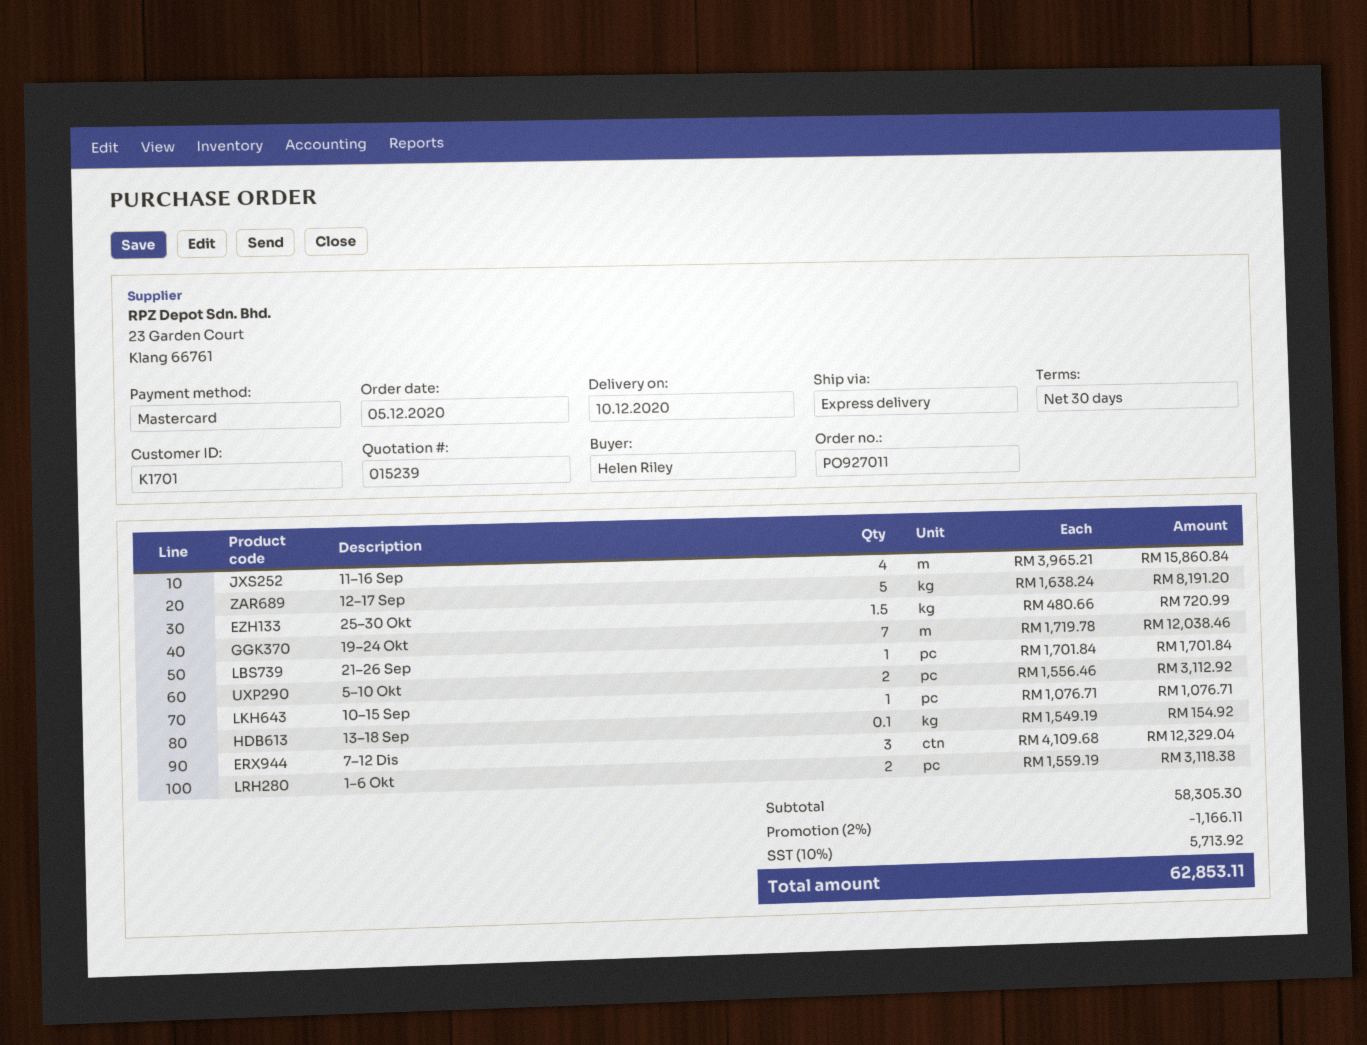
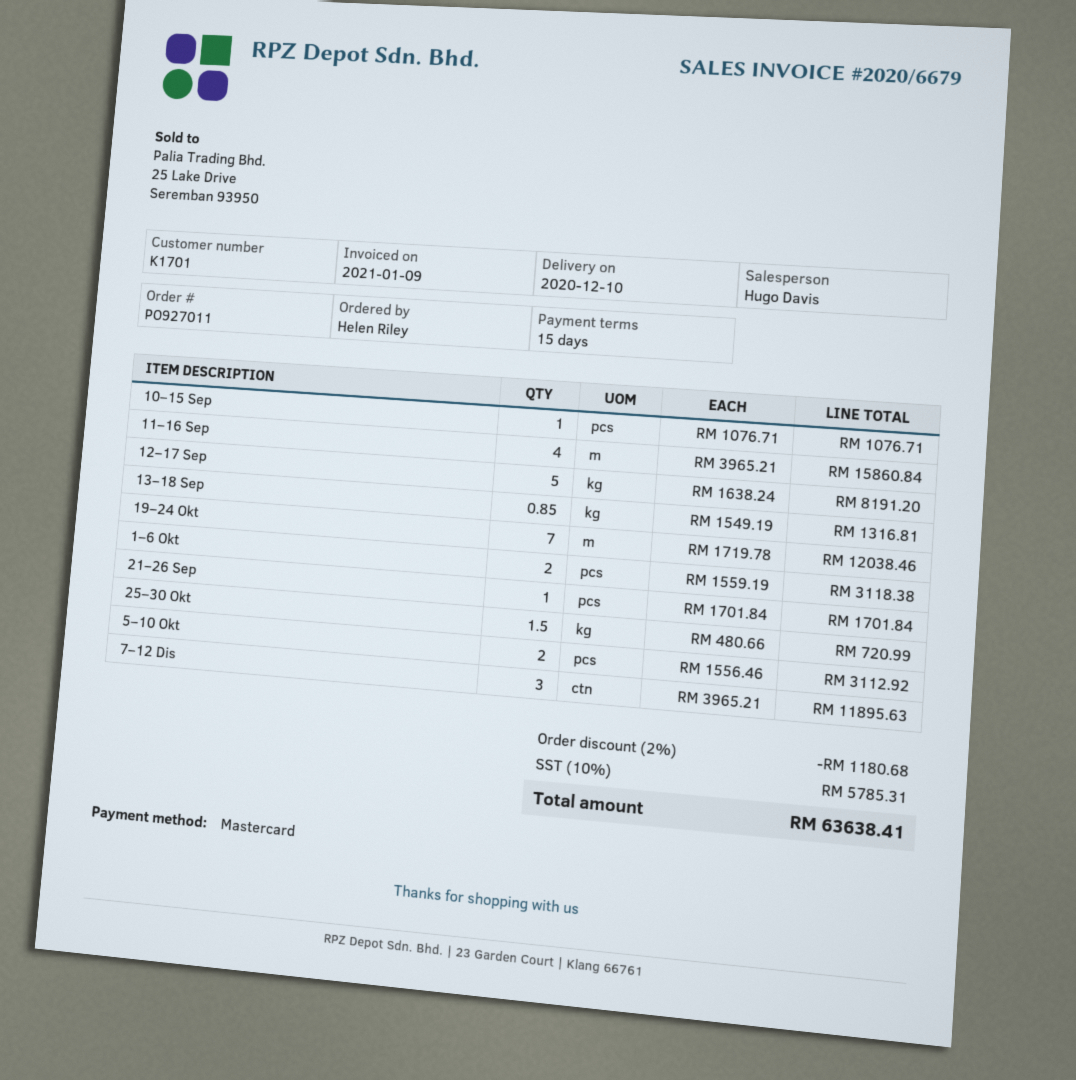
payment terms: 30 days -> 15 days
13–18 Sep: 0.1 x 1549.19 = 154.92 -> 0.85 x 1549.19 = 1316.81
7–12 Dis: 3 x 4109.68 = 12329.04 -> 3 x 3965.21 = 11895.63
discount: 2% = 1166.11 -> 2% = 1180.68
tax: 10% = 5713.92 -> 10% = 5785.31
total: 62853.11 -> 63638.41

